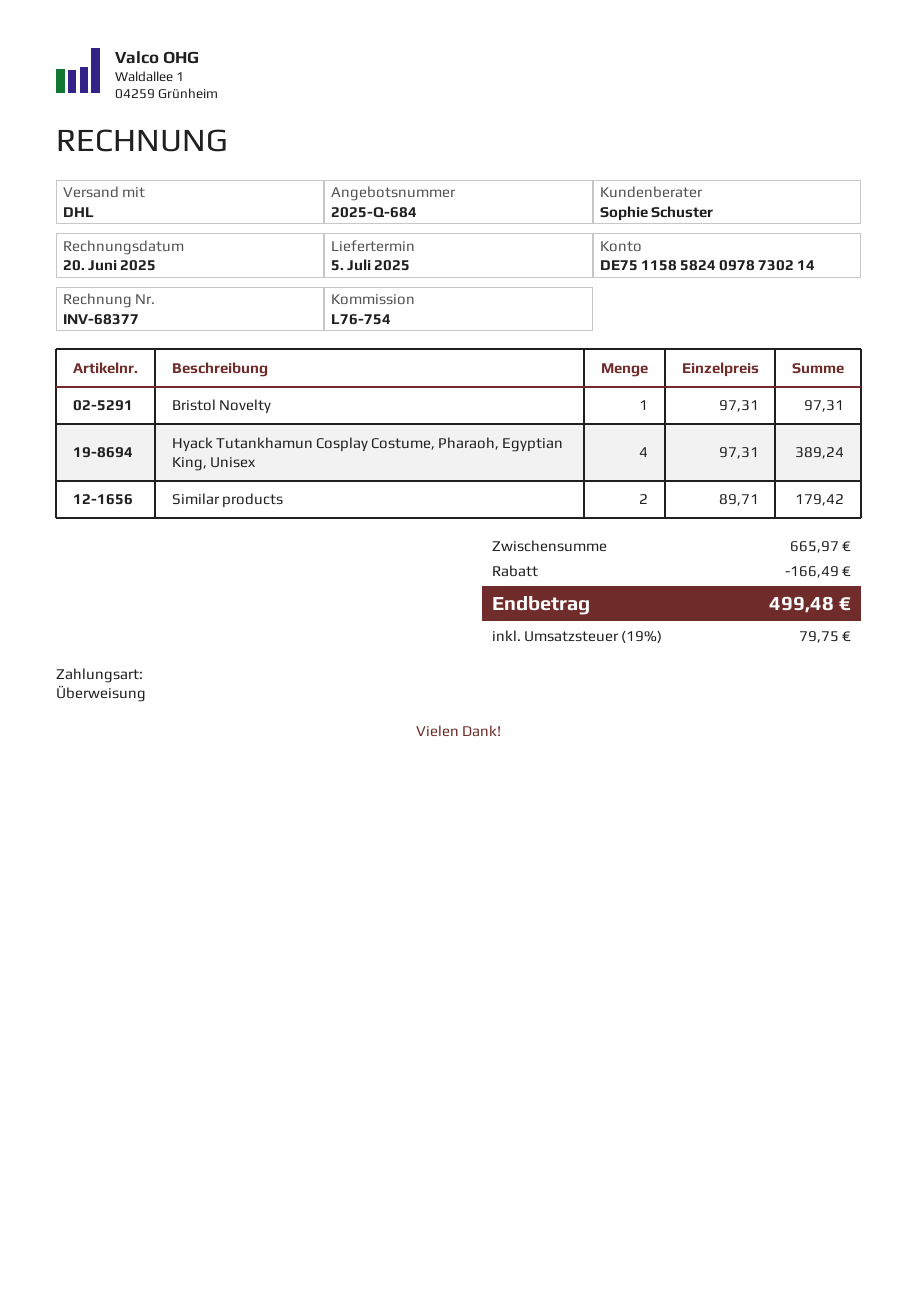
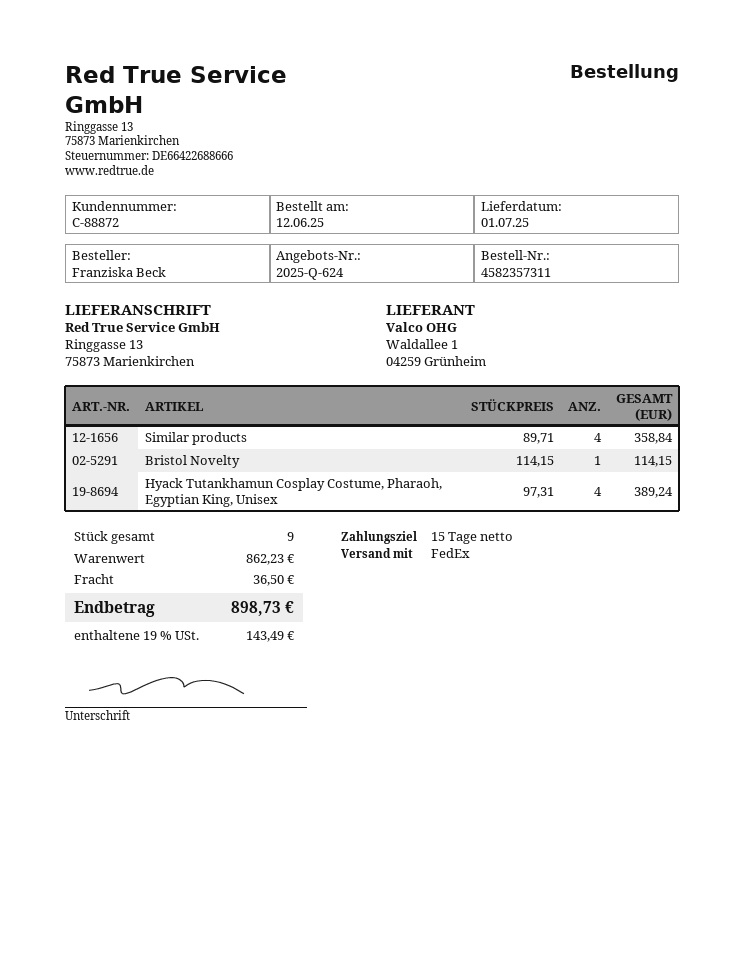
quote number: 2025-Q-684 -> 2025-Q-624
delivery date: 2025-07-05 -> 2025-07-01
shipping method: DHL -> FedEx
Bristol Novelty: 1 x 97.31 = 97.31 -> 1 x 114.15 = 114.15
Similar products: 2 x 89.71 = 179.42 -> 4 x 89.71 = 358.84
subtotal: 665.97 -> 862.23
discount: 166.49 -> none
shipping: none -> 36.50
tax: 19% = 79.75 -> 19% = 143.49
total: 499.48 -> 898.73

